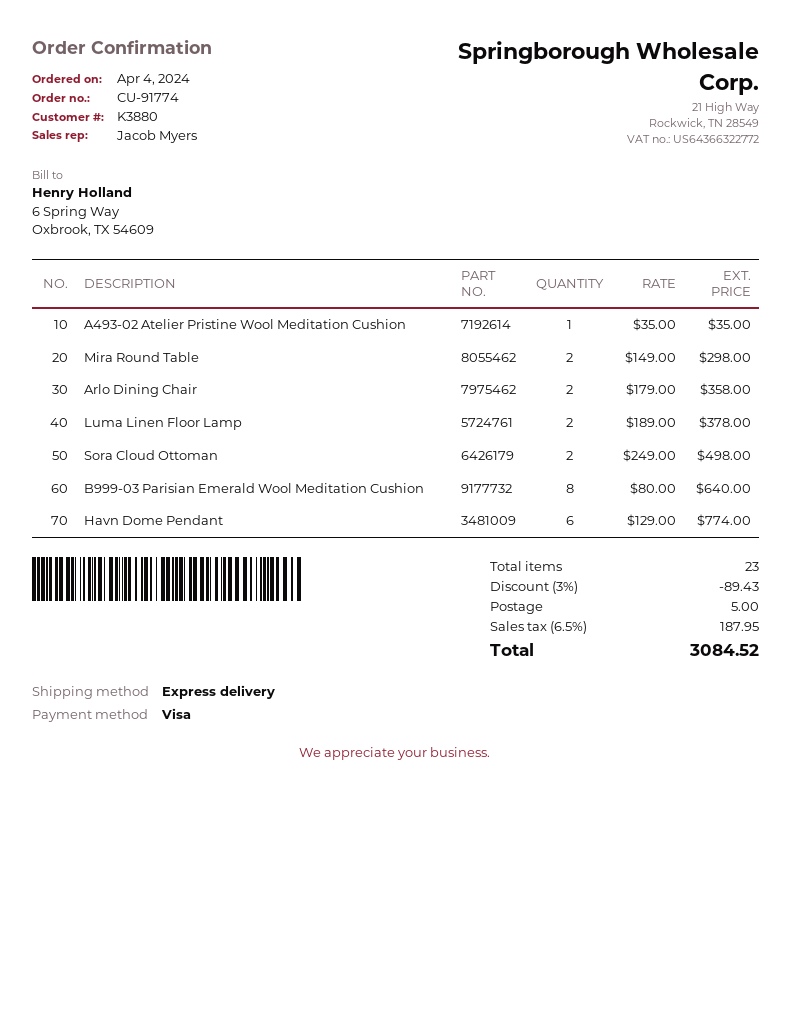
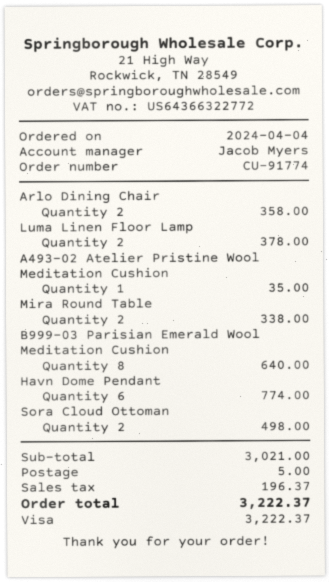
Mira Round Table: 2 for 298.00 -> 2 for 338.00
discount: 3% = 89.43 -> none
tax: 187.95 -> 196.37
total: 3084.52 -> 3222.37

